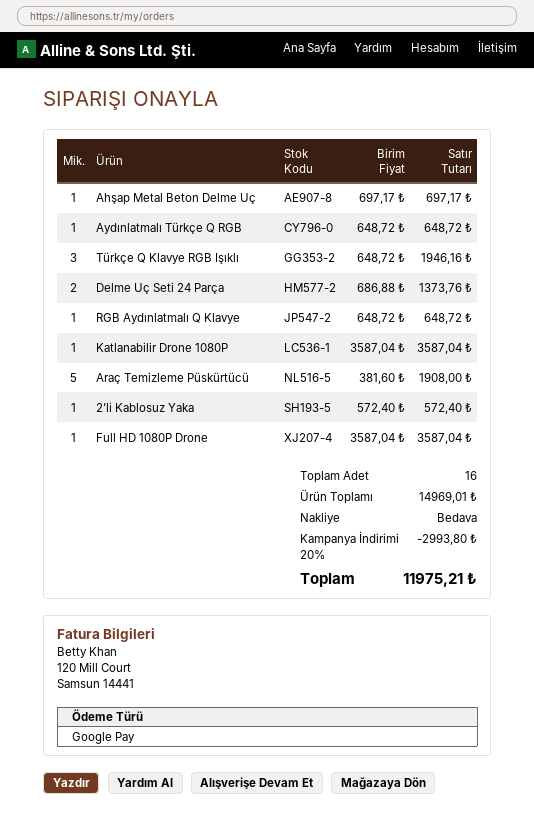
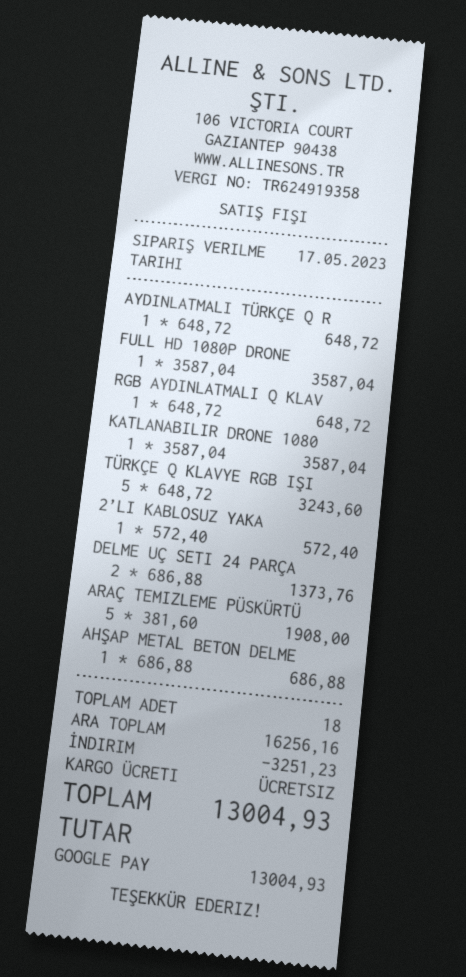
Ahşap Metal Beton Delme Uç: 1 x 697.17 = 697.17 -> 1 x 686.88 = 686.88
Türkçe Q Klavye RGB Işıklı: 3 x 648.72 = 1946.16 -> 5 x 648.72 = 3243.60
total quantity: 16 -> 18
subtotal: 14969.01 -> 16256.16
discount: 2993.80 -> 3251.23
total: 11975.21 -> 13004.93

